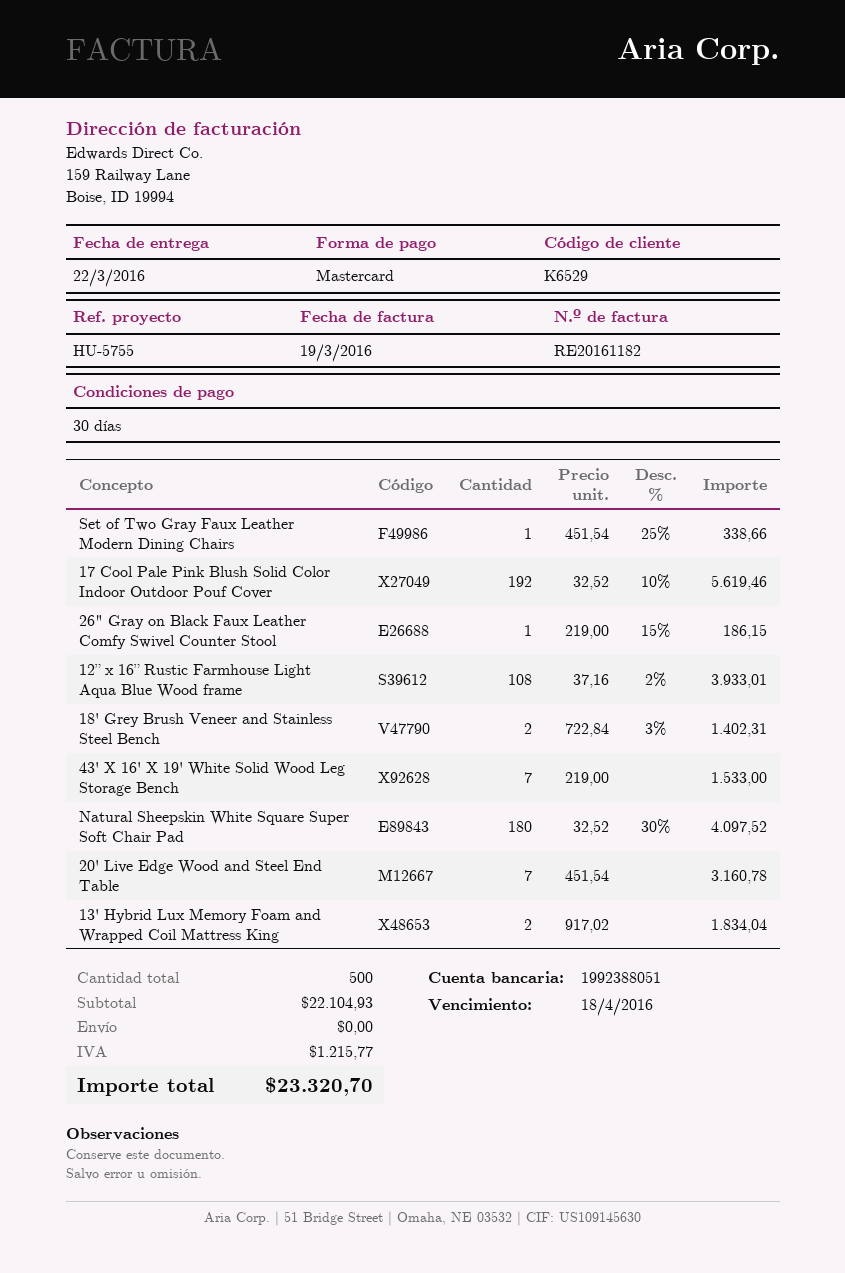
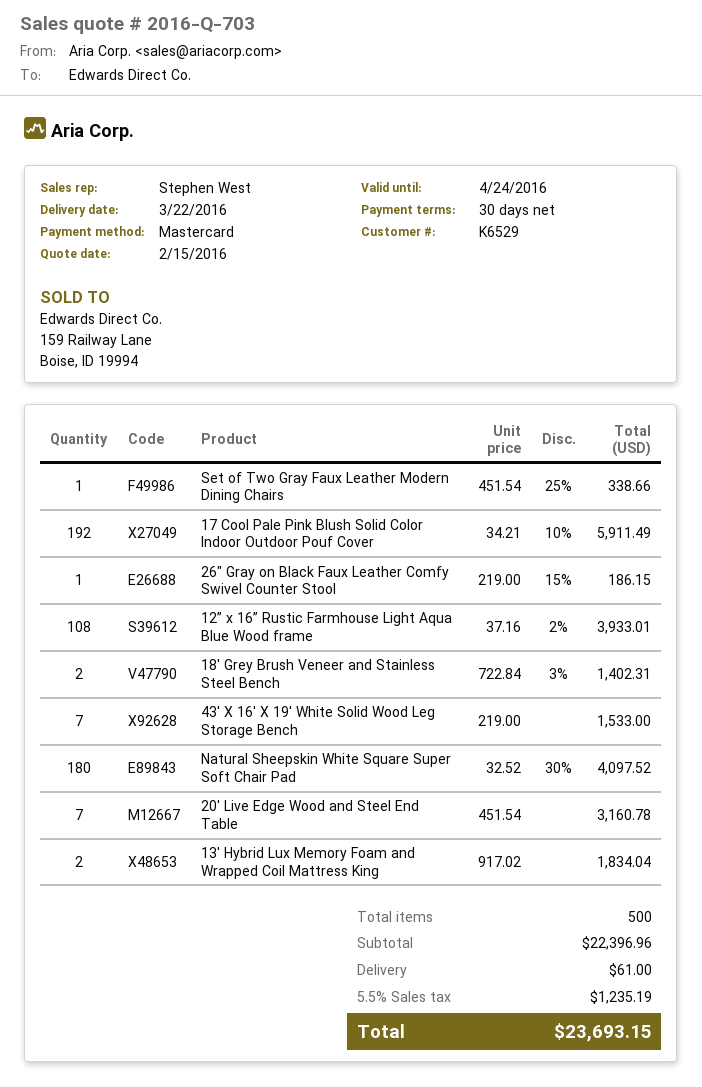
17 Cool Pale Pink Blush Solid Color Indoor Outdoor Pouf Cover: 192 x 32.52 - 10% = 5619.46 -> 192 x 34.21 - 10% = 5911.49
subtotal: 22104.93 -> 22396.96
shipping: 0.00 -> 61.00
tax: 1215.77 -> 1235.19
total: 23320.70 -> 23693.15

